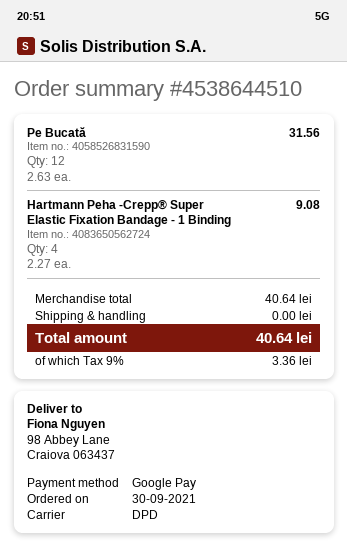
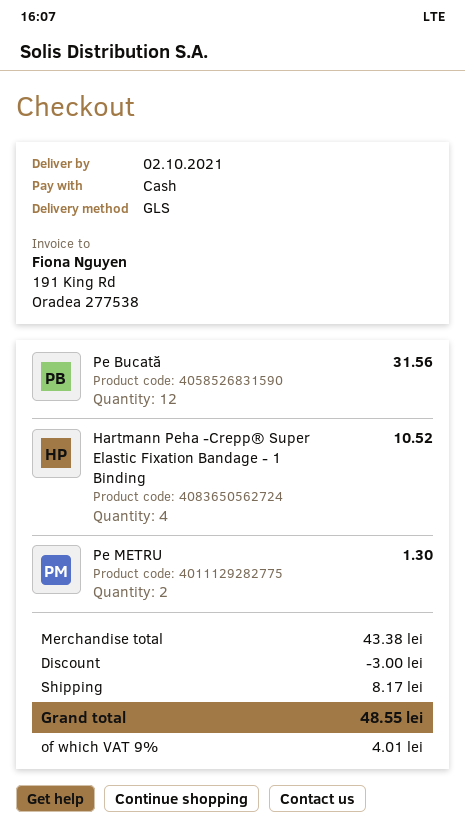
payment method: Google Pay -> cash
shipping method: DPD -> GLS
Hartmann Peha -Crepp® Super Elastic Fixation Bandage - 1 Binding: 4 for 9.08 -> 4 for 10.52
Pe METRU: none -> 2 for 1.30
subtotal: 40.64 -> 43.38
discount: none -> 3.00
shipping: 0.00 -> 8.17
tax: 9% = 3.36 -> 9% = 4.01
total: 40.64 -> 48.55

